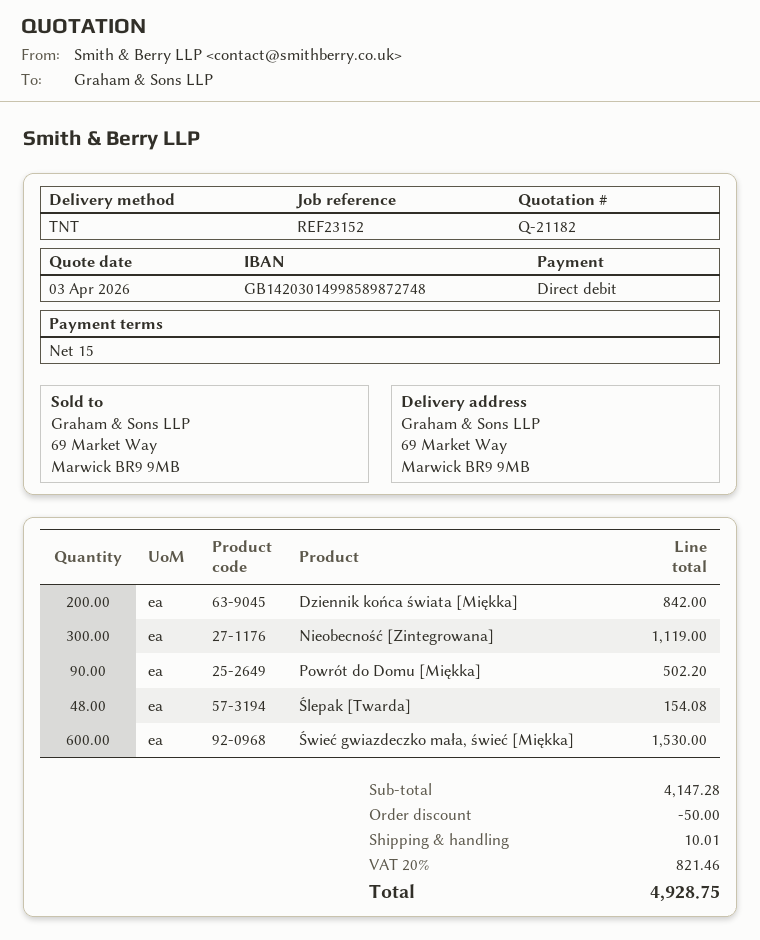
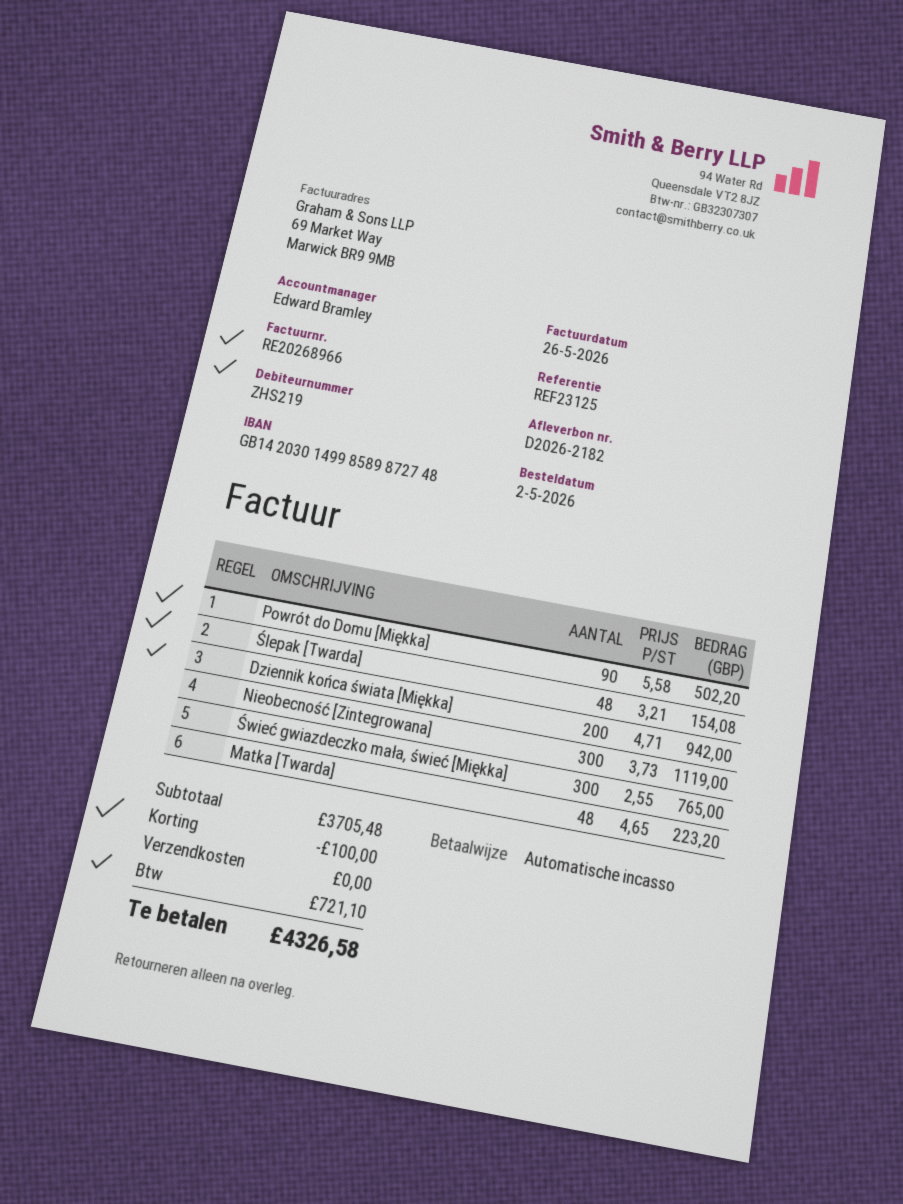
reference: REF23152 -> REF23125
Dziennik końca świata [Miękka]: 200 for 842.00 -> 200 for 942.00
Świeć gwiazdeczko mała, świeć [Miękka]: 600 for 1530.00 -> 300 for 765.00
Matka [Twarda]: none -> 48 for 223.20
subtotal: 4147.28 -> 3705.48
discount: 50.00 -> 100.00
shipping: 10.01 -> 0.00
tax: 821.46 -> 721.10
total: 4928.75 -> 4326.58

